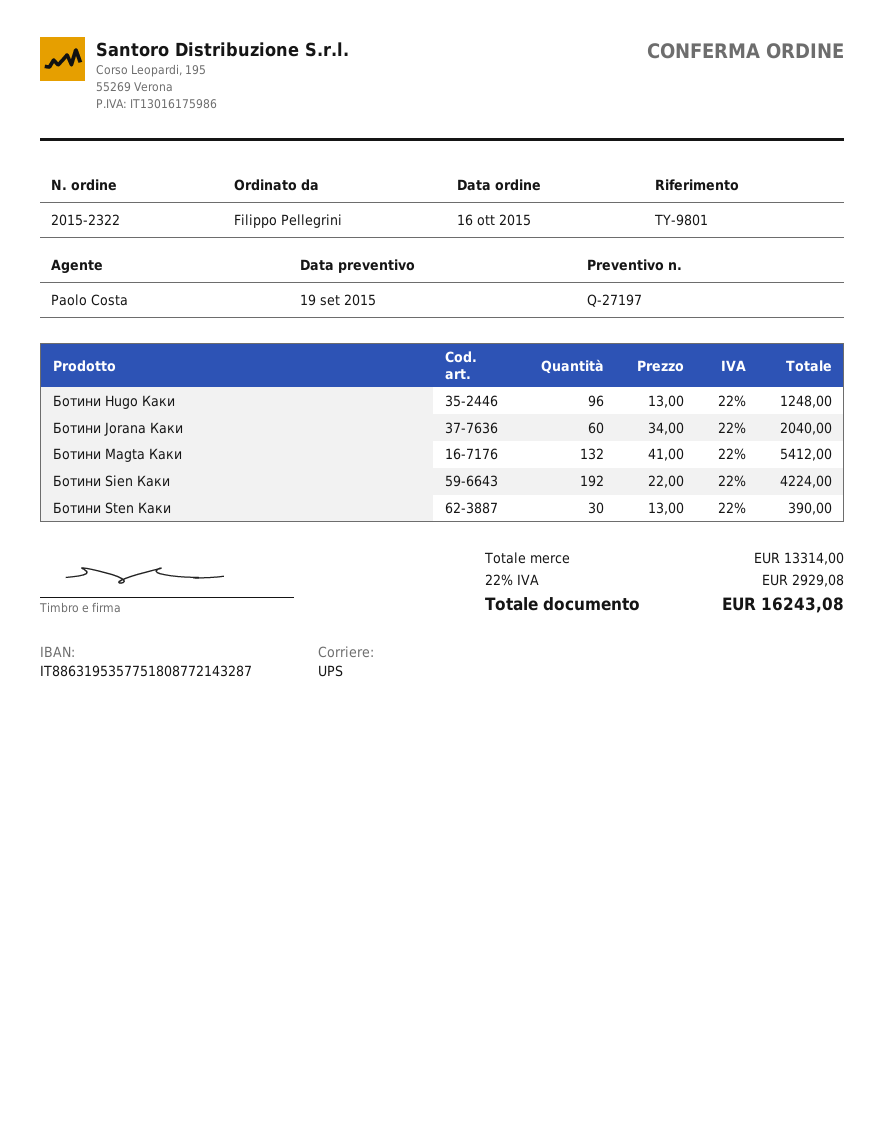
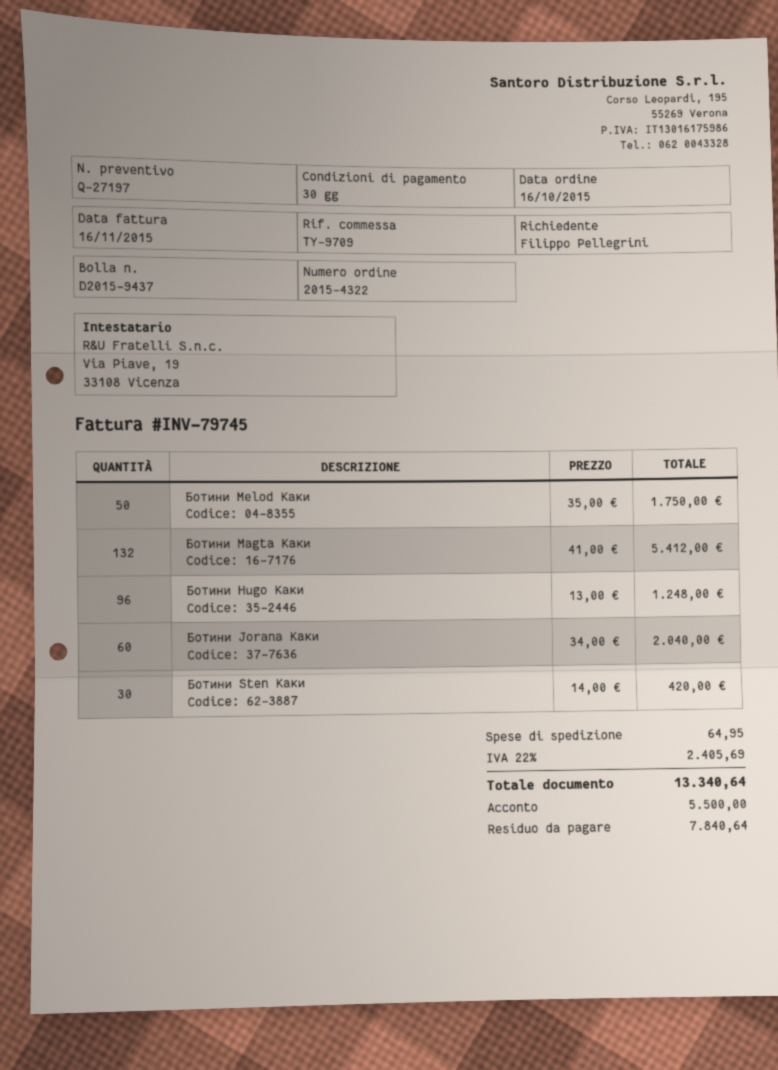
order number: 2015-2322 -> 2015-4322
reference: TY-9801 -> TY-9709
Ботини Sien Каки: 192 x 22.00 = 4224.00 -> none
Ботини Sten Каки: 30 x 13.00 = 390.00 -> 30 x 14.00 = 420.00
Ботини Melod Каки: none -> 50 x 35.00 = 1750.00
shipping: none -> 64.95
tax: 22% = 2929.08 -> 22% = 2405.69
total: 16243.08 -> 13340.64

